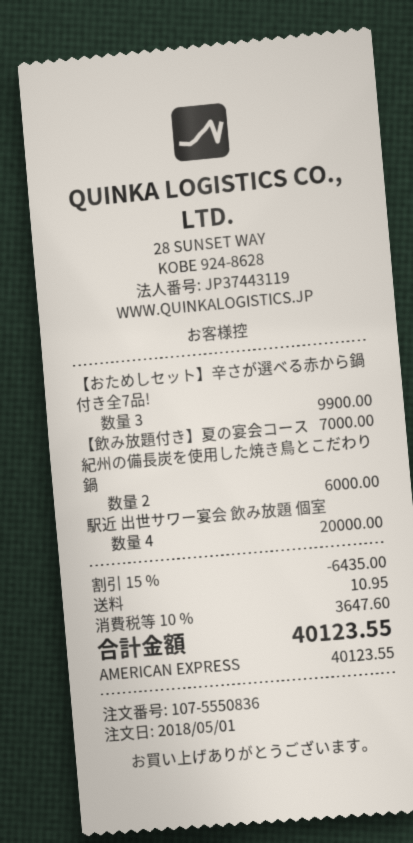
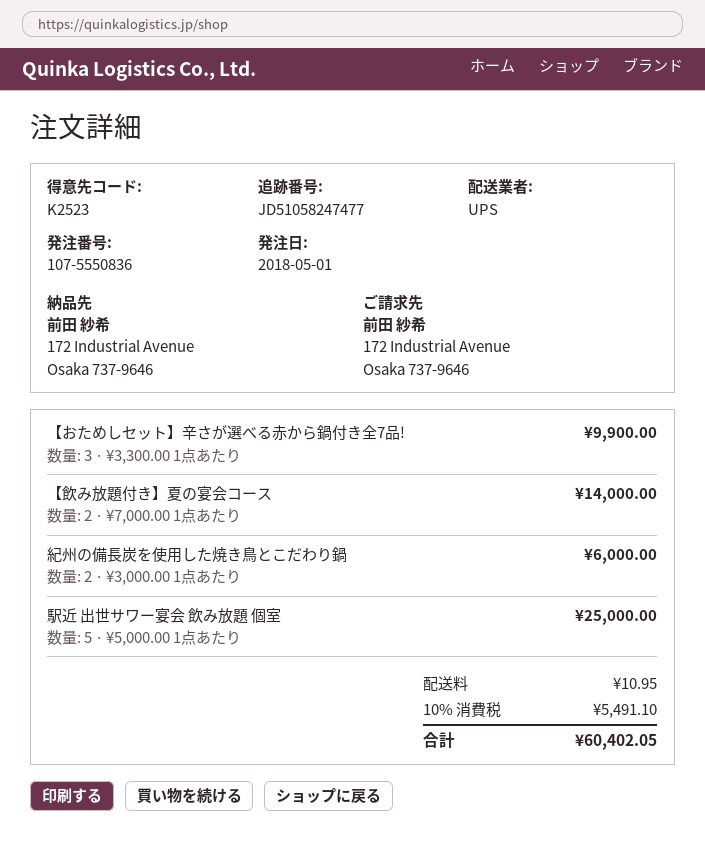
【飲み放題付き】夏の宴会コース: 1 for 7000.00 -> 2 for 14000.00
駅近 出世サワー宴会 飲み放題 個室: 4 for 20000.00 -> 5 for 25000.00
discount: 15% = 6435.00 -> none
tax: 10% = 3647.60 -> 10% = 5491.10
total: 40123.55 -> 60402.05

